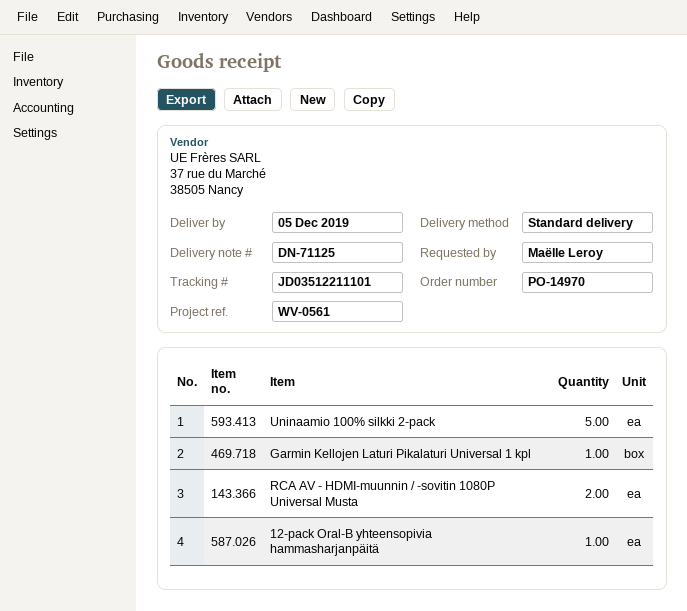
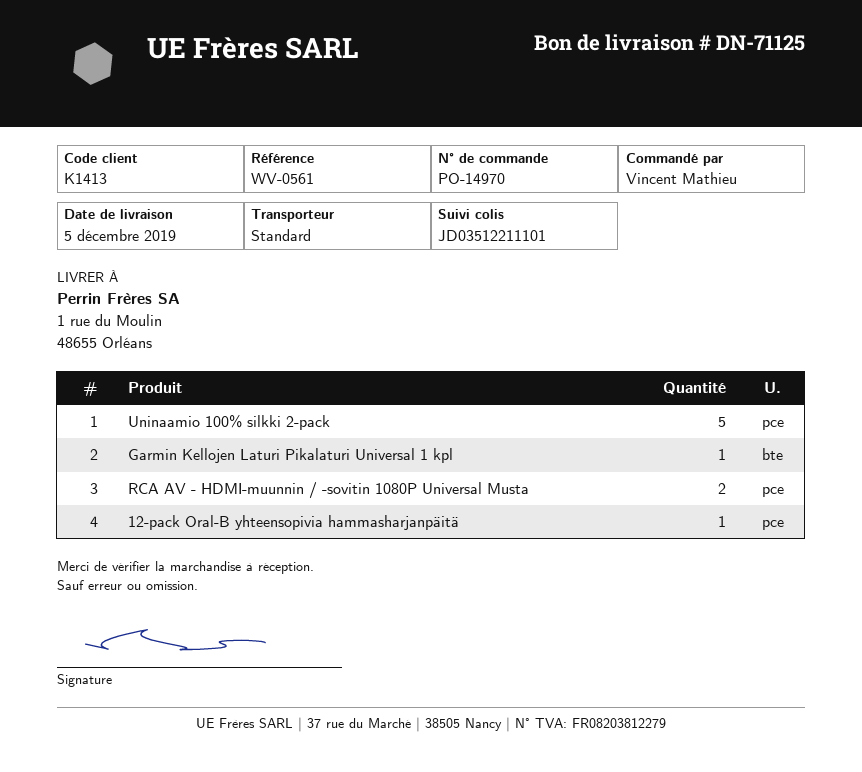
ordered by: Maëlle Leroy -> Vincent Mathieu

